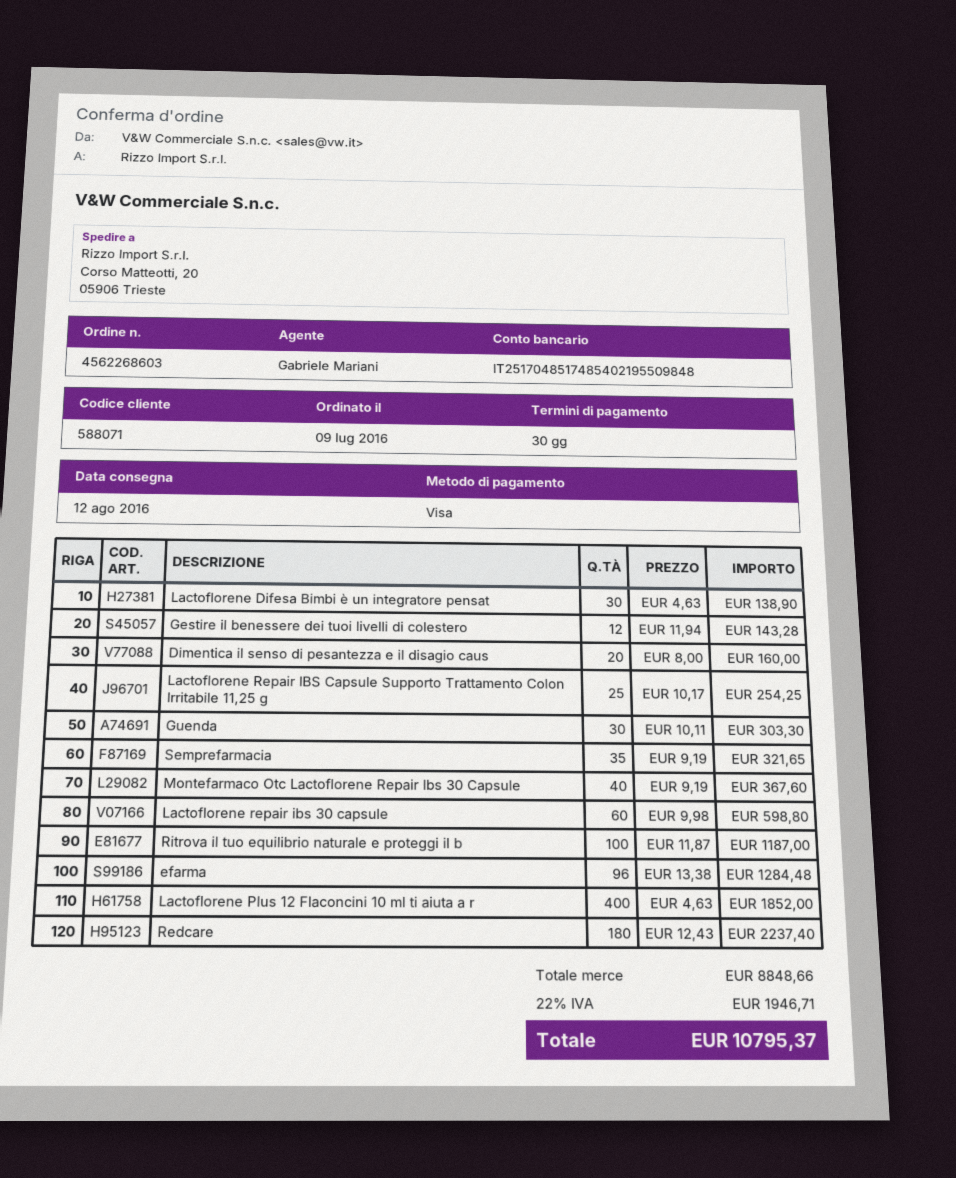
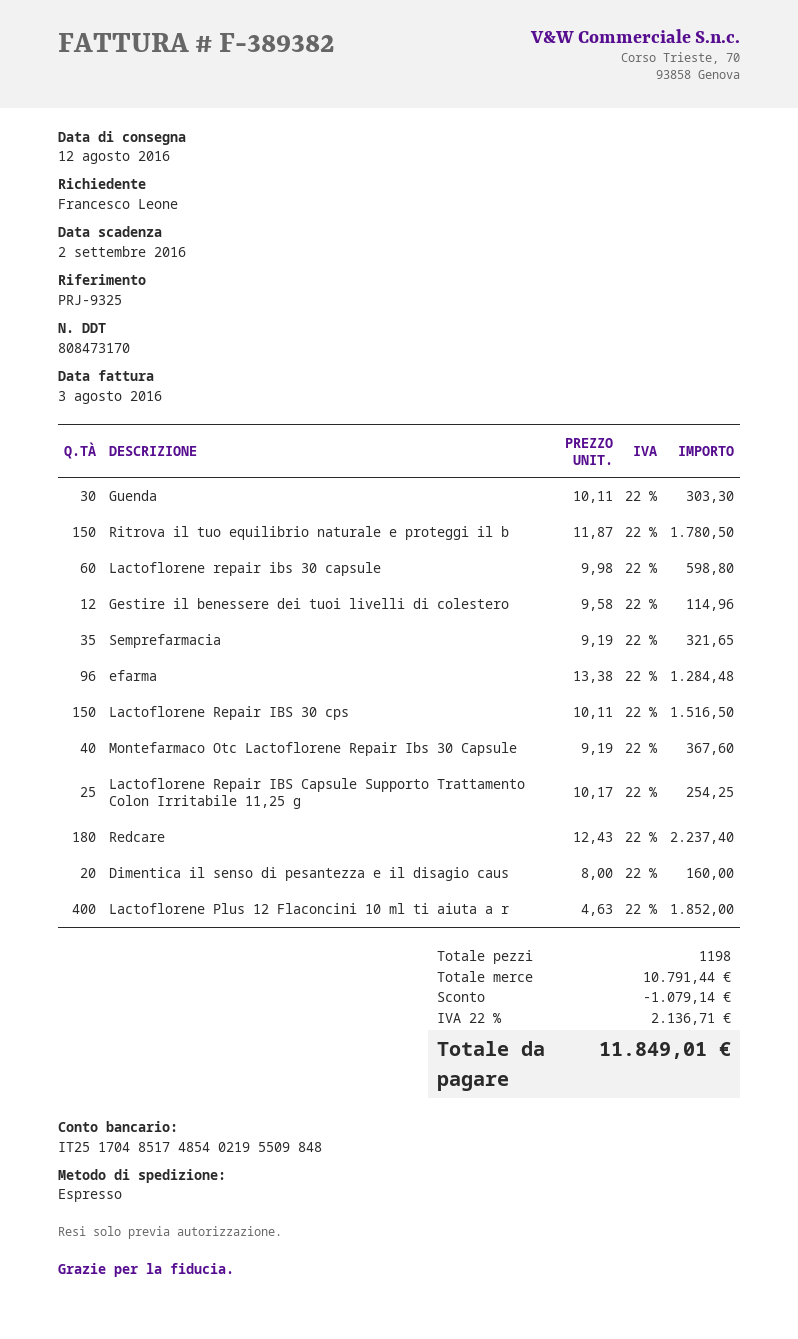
Lactoflorene Difesa Bimbi è un integratore pensat: 30 x 4.63 = 138.90 -> none
Gestire il benessere dei tuoi livelli di colestero: 12 x 11.94 = 143.28 -> 12 x 9.58 = 114.96
Ritrova il tuo equilibrio naturale e proteggi il b: 100 x 11.87 = 1187.00 -> 150 x 11.87 = 1780.50
Lactoflorene Repair IBS 30 cps: none -> 150 x 10.11 = 1516.50
subtotal: 8848.66 -> 10791.44
discount: none -> 1079.14
tax: 22% = 1946.71 -> 22% = 2136.71
total: 10795.37 -> 11849.01

